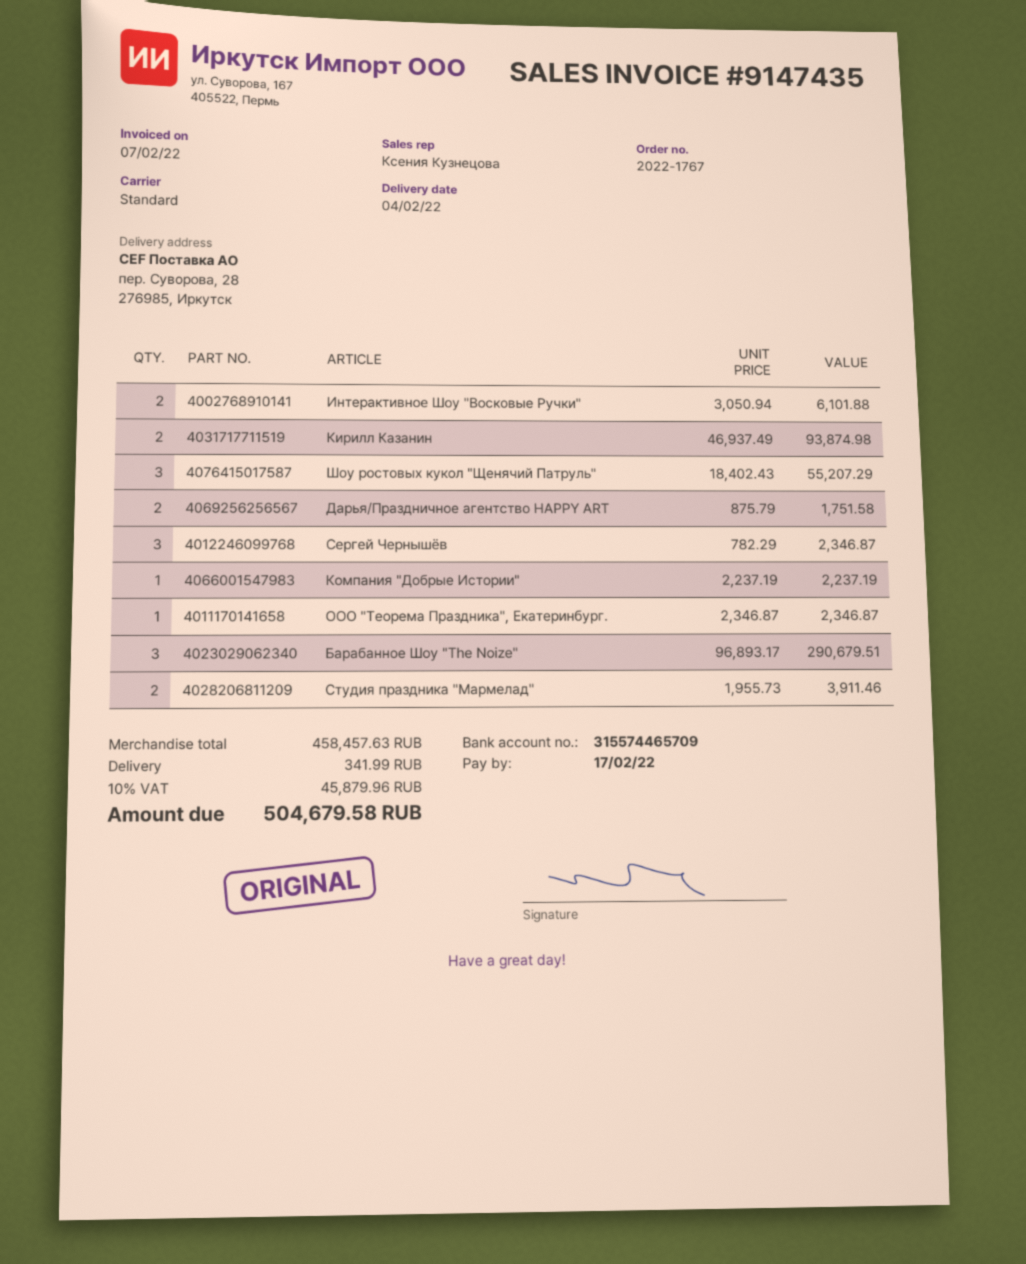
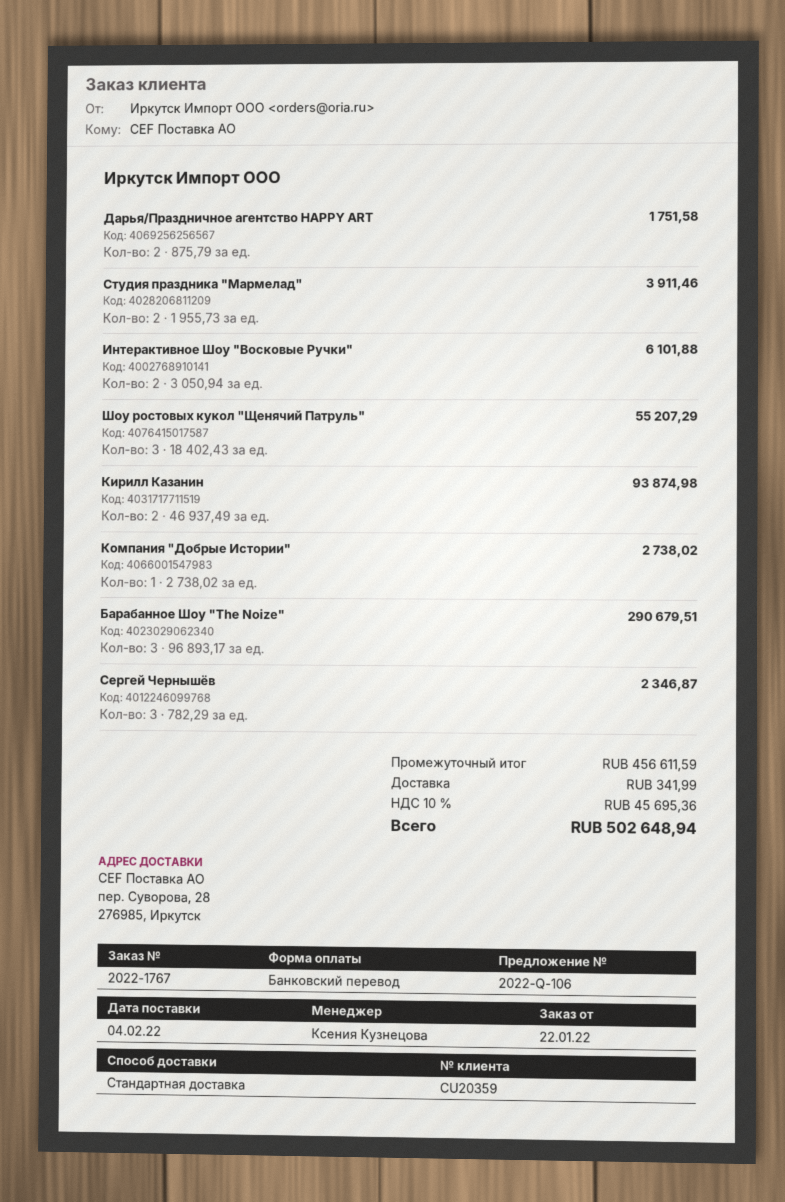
Компания "Добрые Истории": 1 x 2237.19 = 2237.19 -> 1 x 2738.02 = 2738.02
ООО "Теорема Праздника", Екатеринбург.: 1 x 2346.87 = 2346.87 -> none
subtotal: 458457.63 -> 456611.59
tax: 10% = 45879.96 -> 10% = 45695.36
total: 504679.58 -> 502648.94

